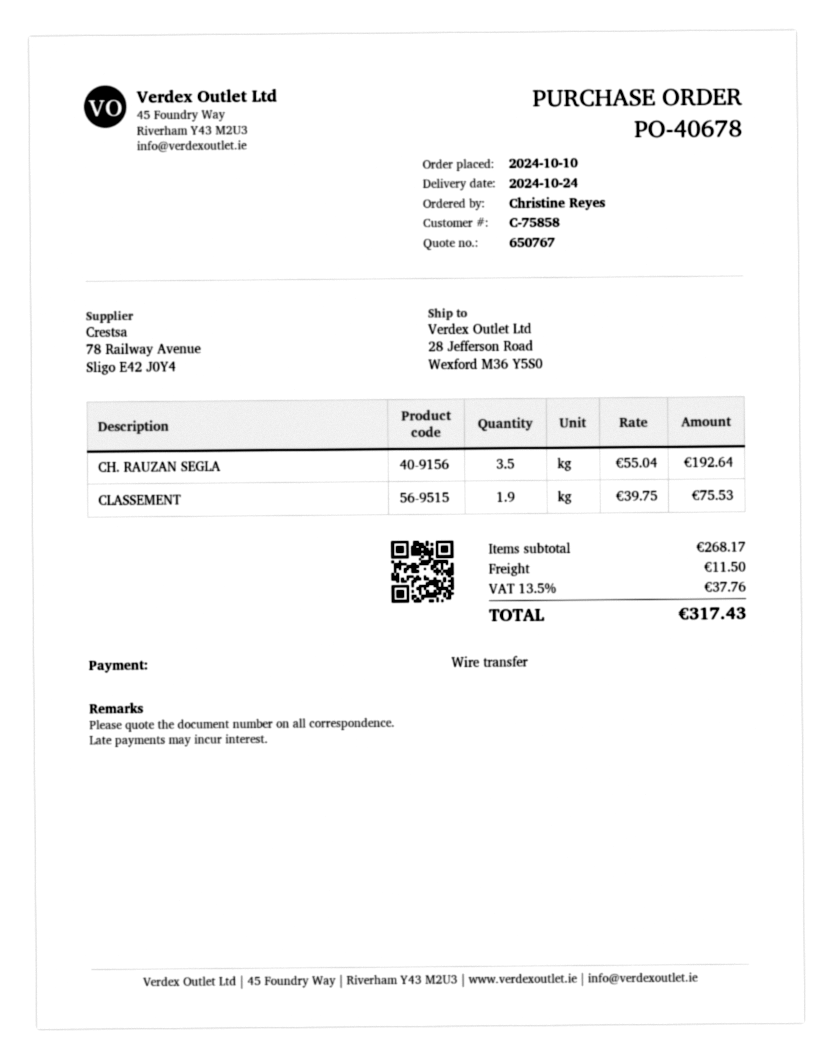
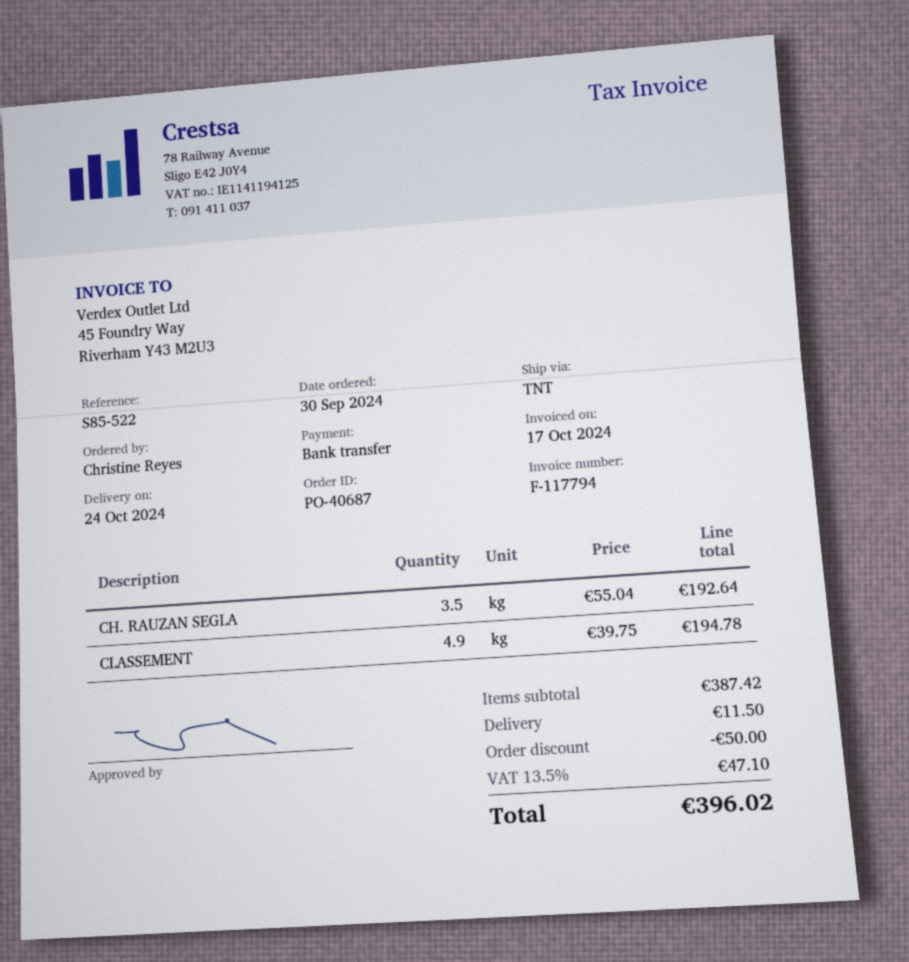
order number: PO-40678 -> PO-40687
order date: 2024-10-10 -> 2024-09-30
CLASSEMENT: 1.9 x 39.75 = 75.53 -> 4.9 x 39.75 = 194.78
subtotal: 268.17 -> 387.42
discount: none -> 50.00
tax: 13.5% = 37.76 -> 13.5% = 47.10
total: 317.43 -> 396.02

